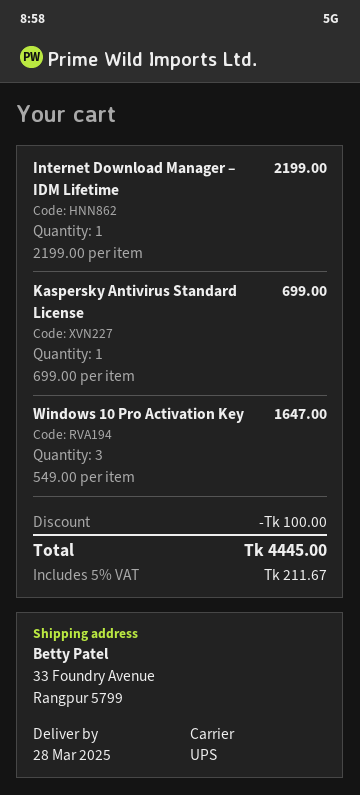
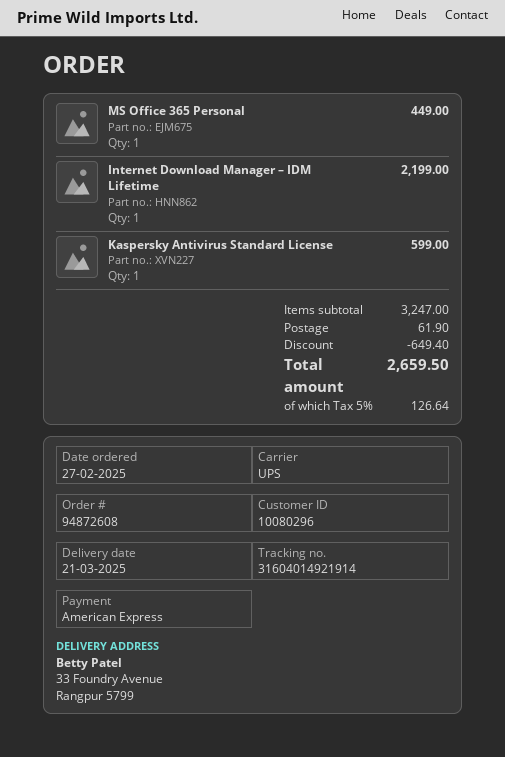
delivery date: 2025-03-28 -> 2025-03-21
Kaspersky Antivirus Standard License: 1 for 699.00 -> 1 for 599.00
Windows 10 Pro Activation Key: 3 for 1647.00 -> none
MS Office 365 Personal: none -> 1 for 449.00
discount: 100.00 -> 649.40
shipping: none -> 61.90
tax: 5% = 211.67 -> 5% = 126.64
total: 4445.00 -> 2659.50

